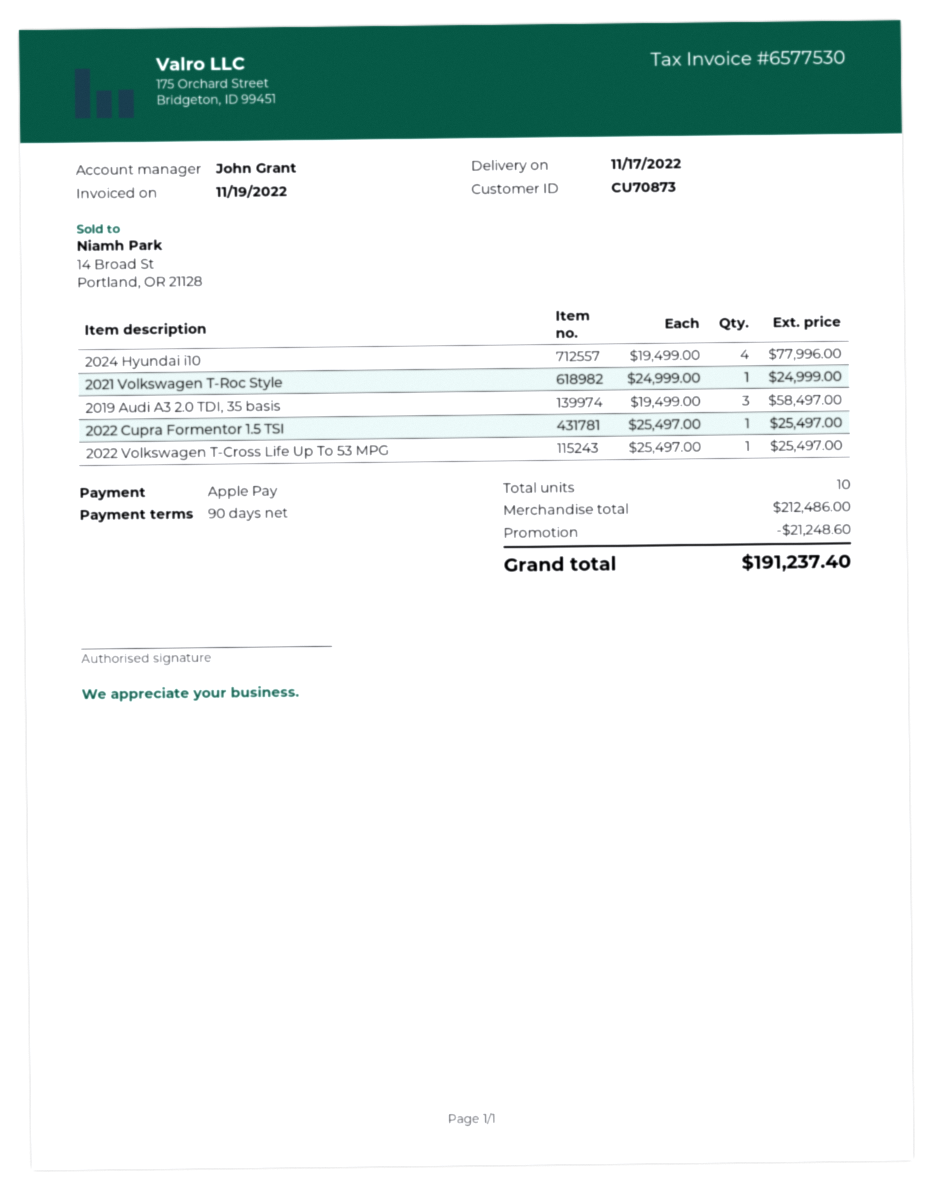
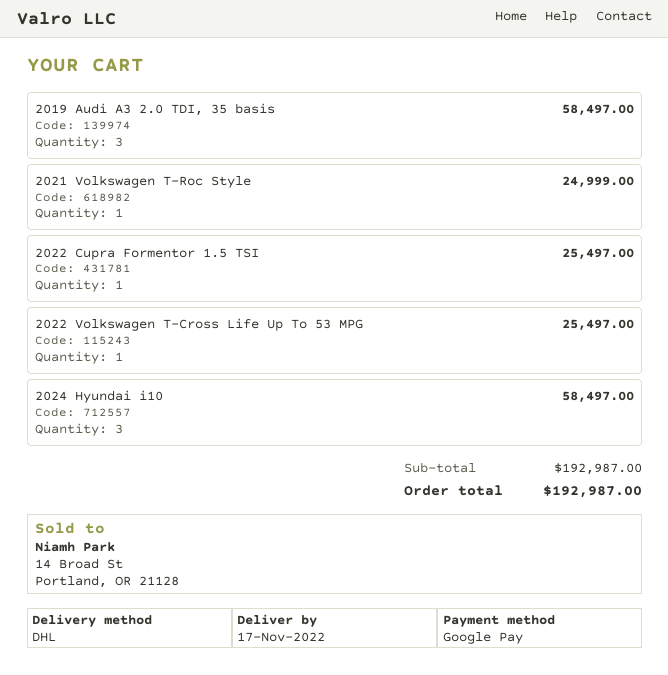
payment method: Apple Pay -> Google Pay
2024 Hyundai i10: 4 for 77996.00 -> 3 for 58497.00
subtotal: 212486.00 -> 192987.00
discount: 21248.60 -> none
total: 191237.40 -> 192987.00

